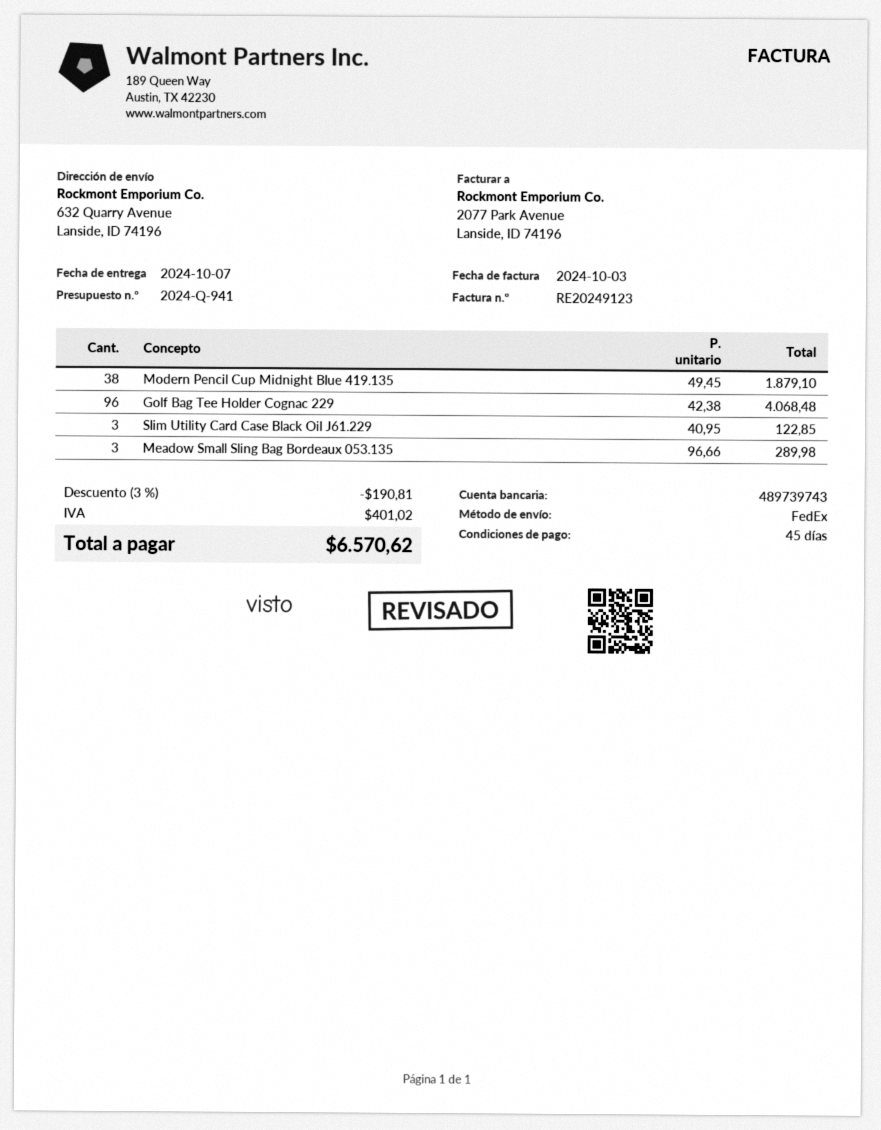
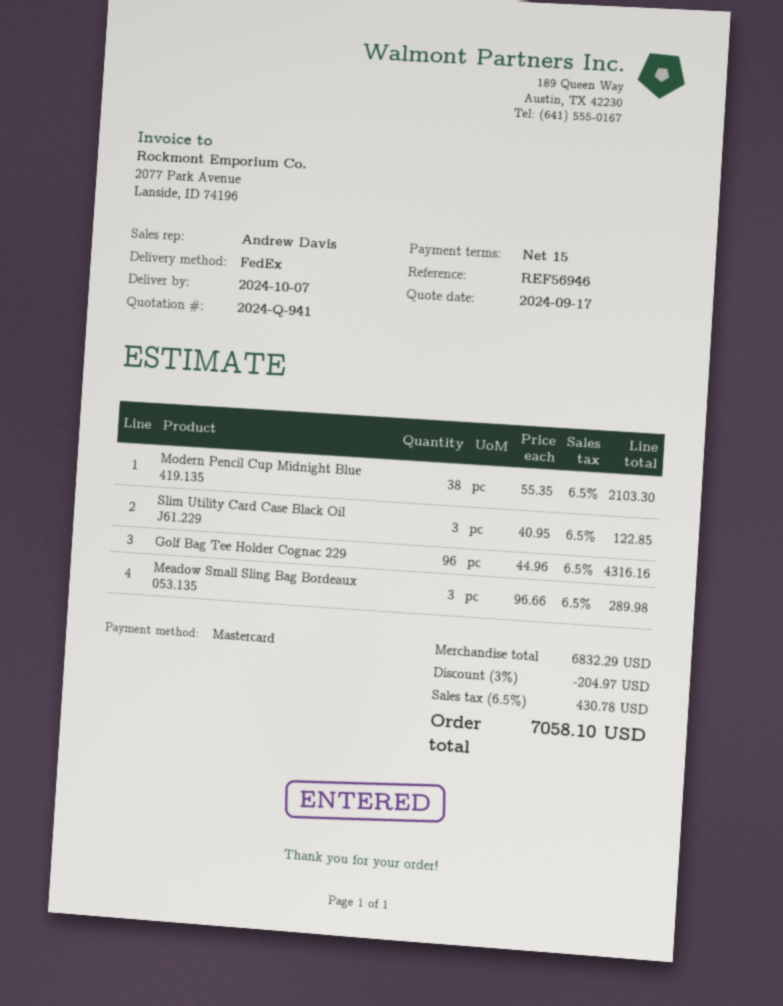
payment terms: 45 days -> 15 days
Modern Pencil Cup Midnight Blue 419.135: 38 x 49.45 = 1879.10 -> 38 x 55.35 = 2103.30
Golf Bag Tee Holder Cognac 229: 96 x 42.38 = 4068.48 -> 96 x 44.96 = 4316.16
discount: 3% = 190.81 -> 3% = 204.97
tax: 401.02 -> 430.78
total: 6570.62 -> 7058.10

